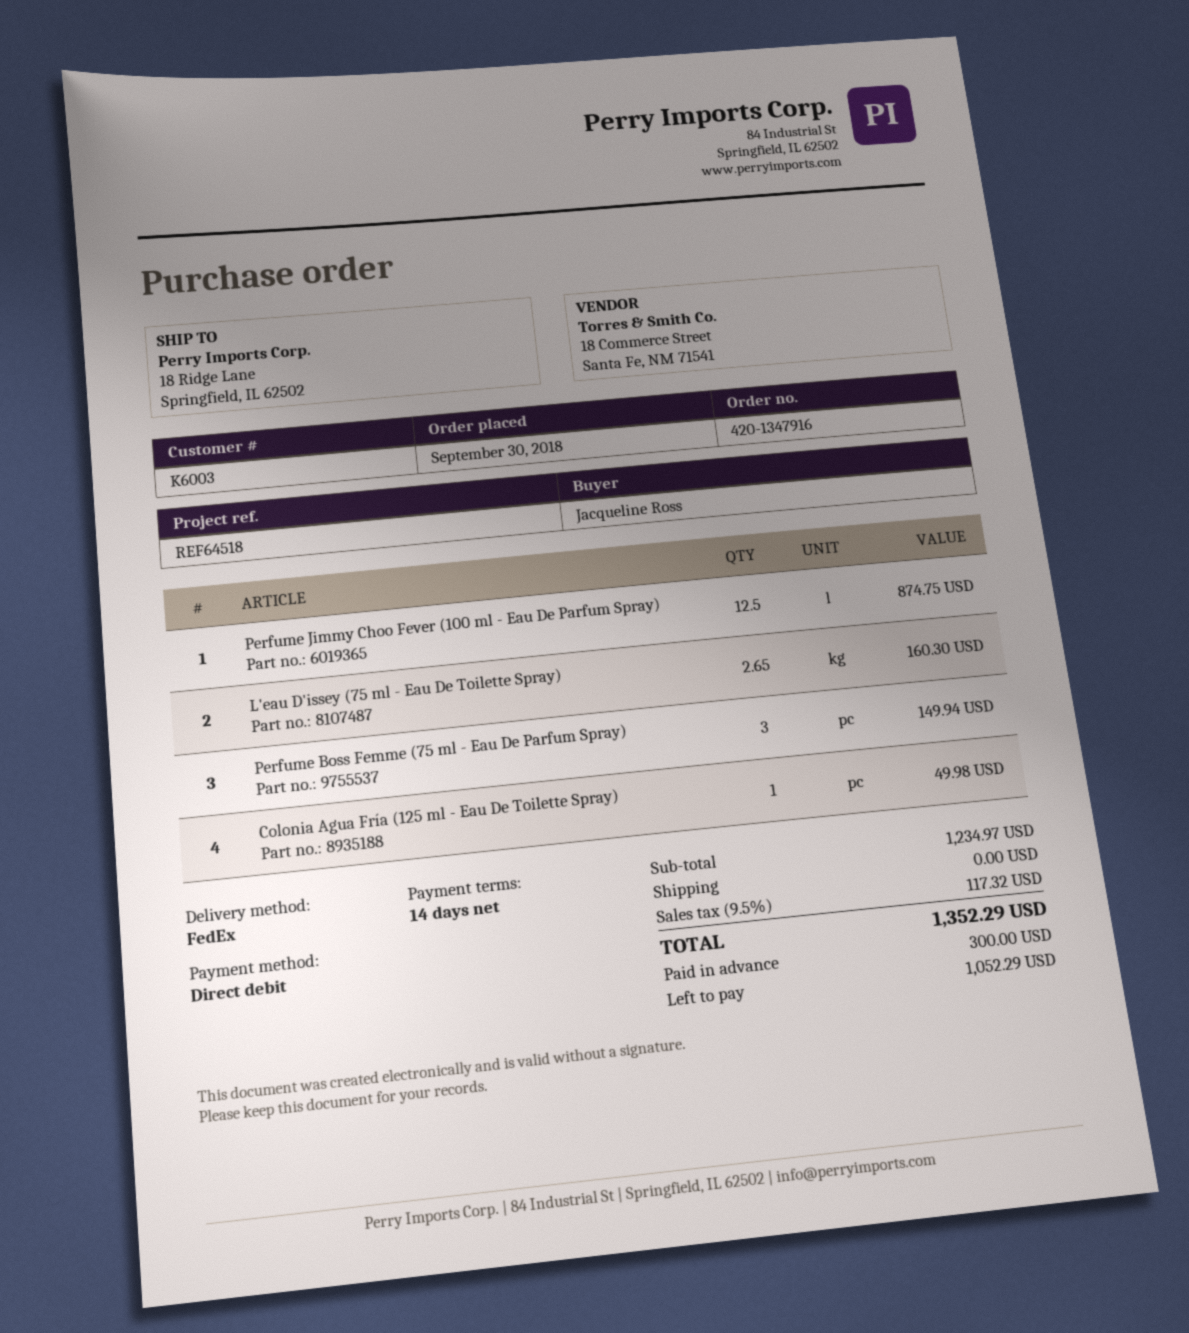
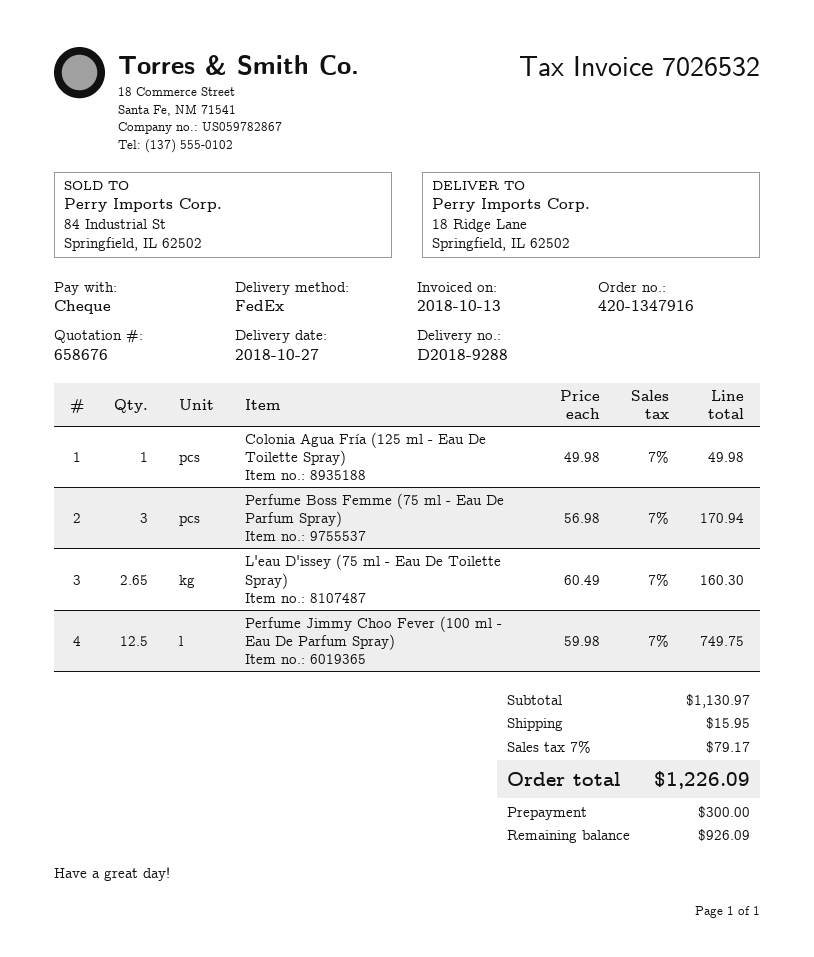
payment method: direct debit -> cheque
Perfume Jimmy Choo Fever (100 ml - Eau De Parfum Spray): 12.5 for 874.75 -> 12.5 for 749.75
Perfume Boss Femme (75 ml - Eau De Parfum Spray): 3 for 149.94 -> 3 for 170.94
subtotal: 1234.97 -> 1130.97
shipping: 0.00 -> 15.95
tax: 9.5% = 117.32 -> 7% = 79.17
total: 1352.29 -> 1226.09
balance: 1052.29 -> 926.09

